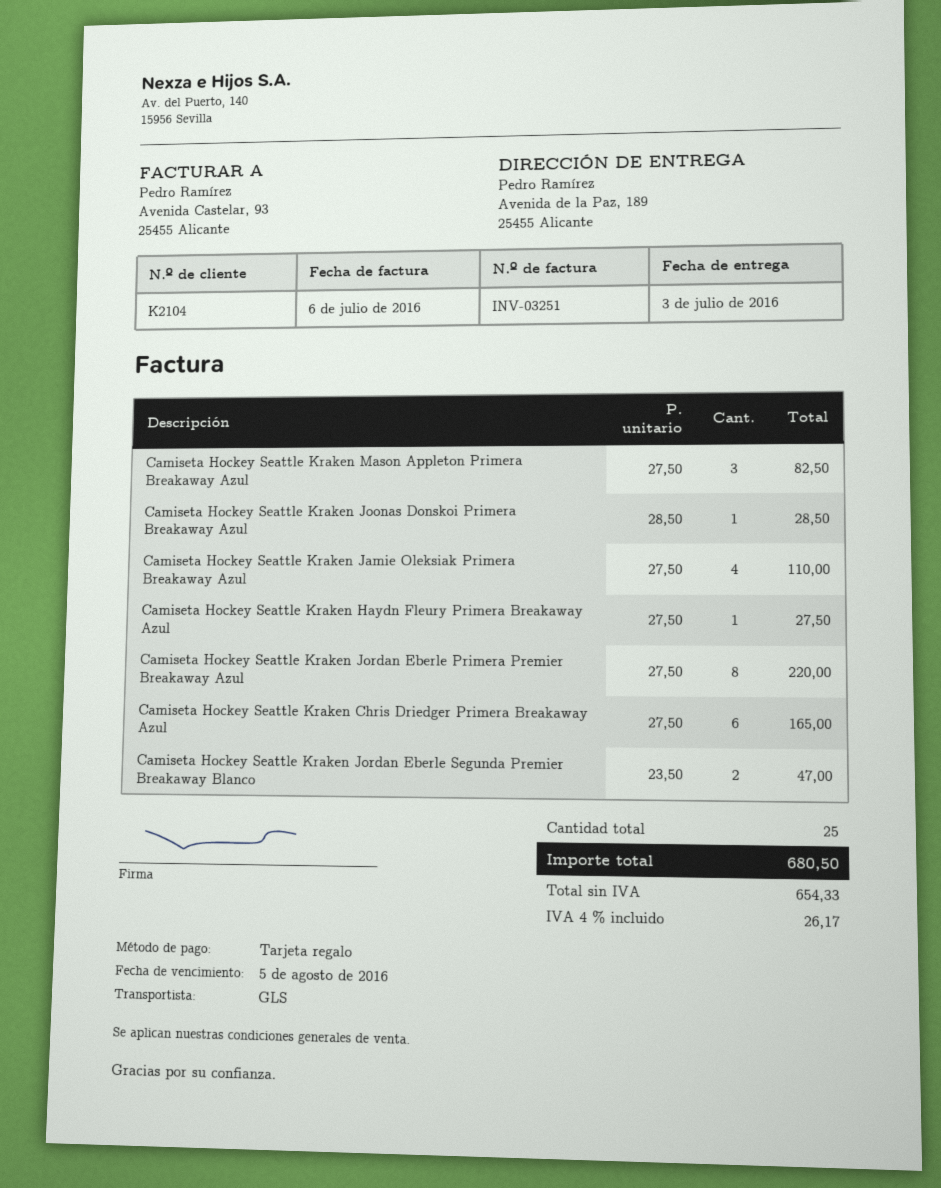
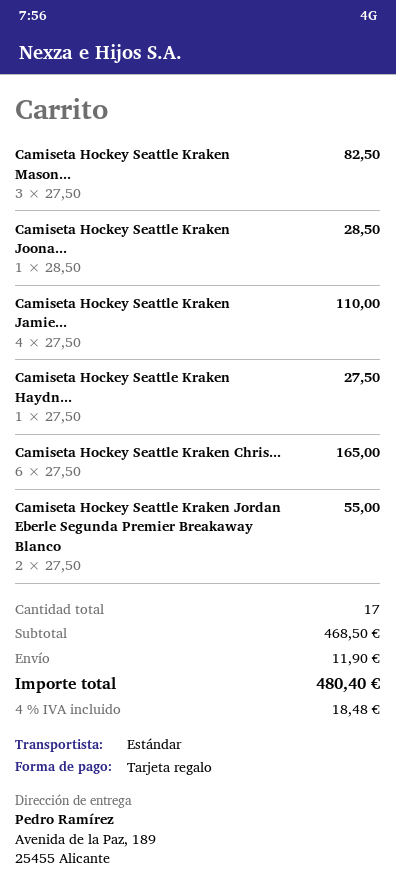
shipping method: GLS -> standard
Camiseta Hockey Seattle Kraken Jordan Eberle Primera Premier Breakaway Azul: 8 x 27.50 = 220.00 -> none
Camiseta Hockey Seattle Kraken Jordan Eberle Segunda Premier Breakaway Blanco: 2 x 23.50 = 47.00 -> 2 x 27.50 = 55.00
total quantity: 25 -> 17
shipping: none -> 11.90
tax: 4% = 26.17 -> 4% = 18.48
total: 680.50 -> 480.40

